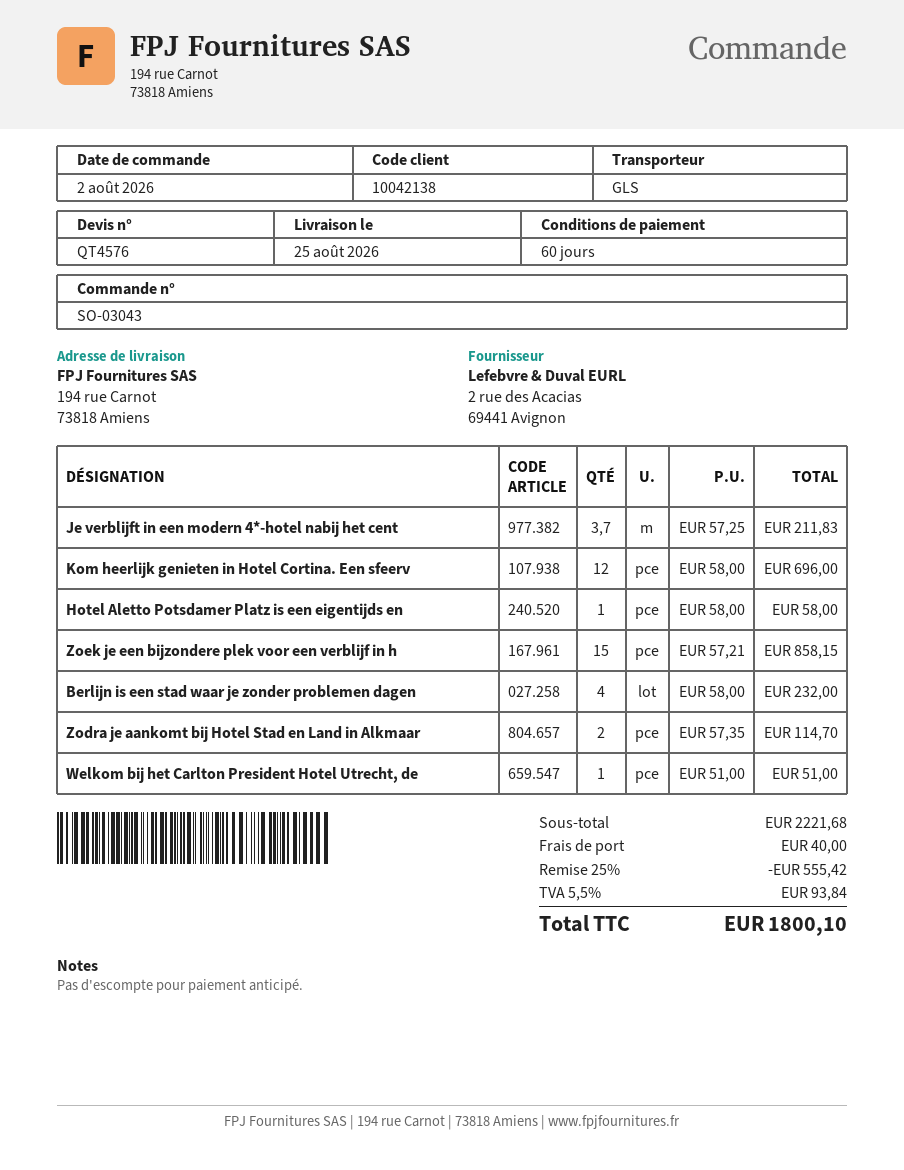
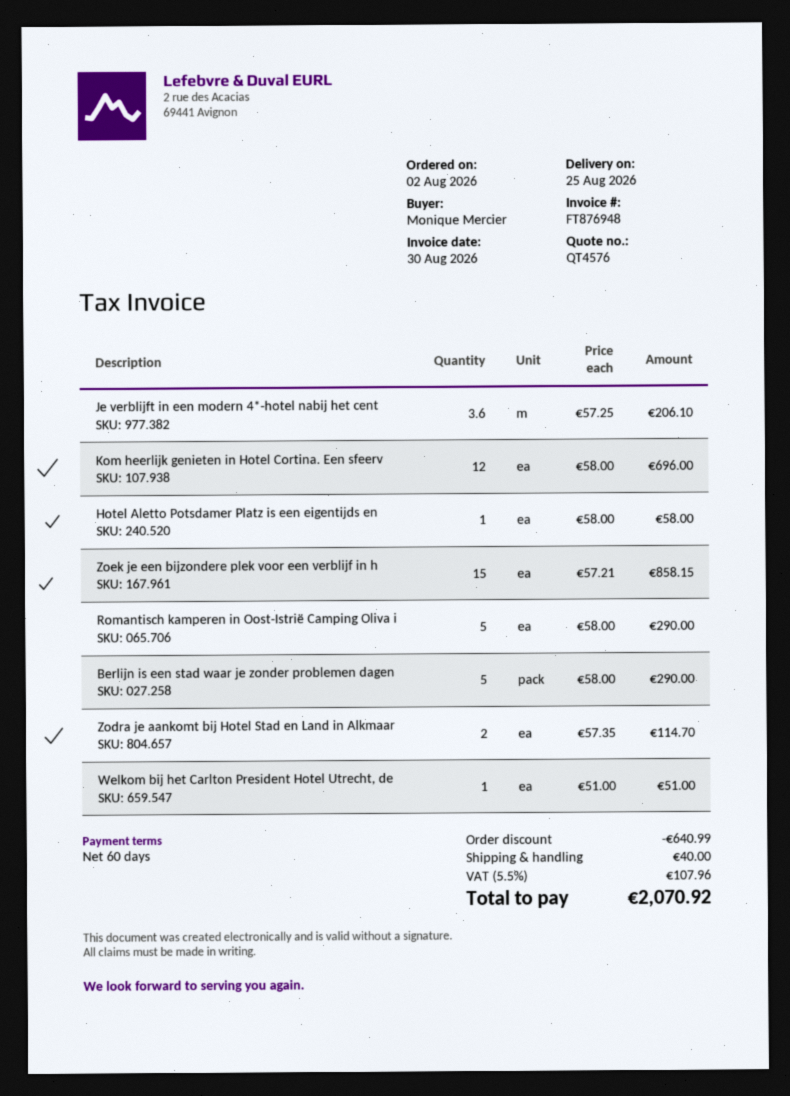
Je verblijft in een modern 4*-hotel nabij het cent: 3.7 x 57.25 = 211.83 -> 3.6 x 57.25 = 206.10
Berlijn is een stad waar je zonder problemen dagen: 4 x 58.00 = 232.00 -> 5 x 58.00 = 290.00
Romantisch kamperen in Oost-Istrië Camping Oliva i: none -> 5 x 58.00 = 290.00
discount: 555.42 -> 640.99
tax: 5.5% = 93.84 -> 5.5% = 107.96
total: 1800.10 -> 2070.92

